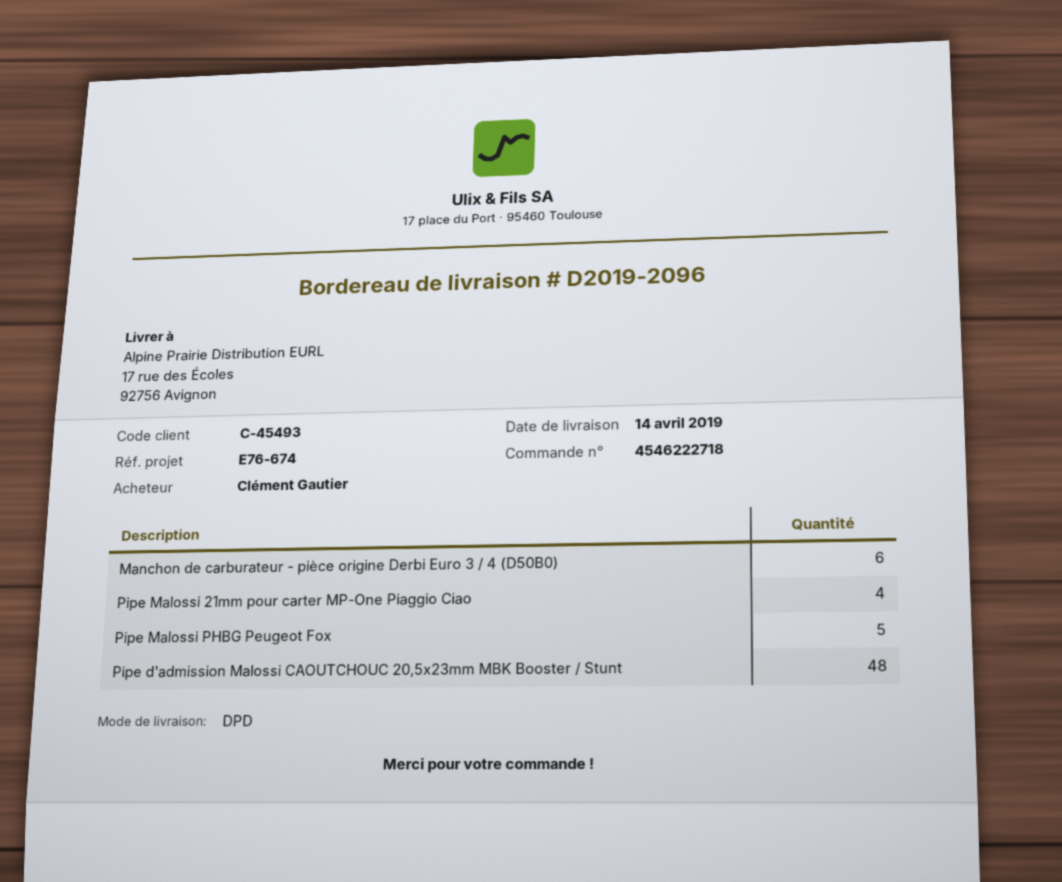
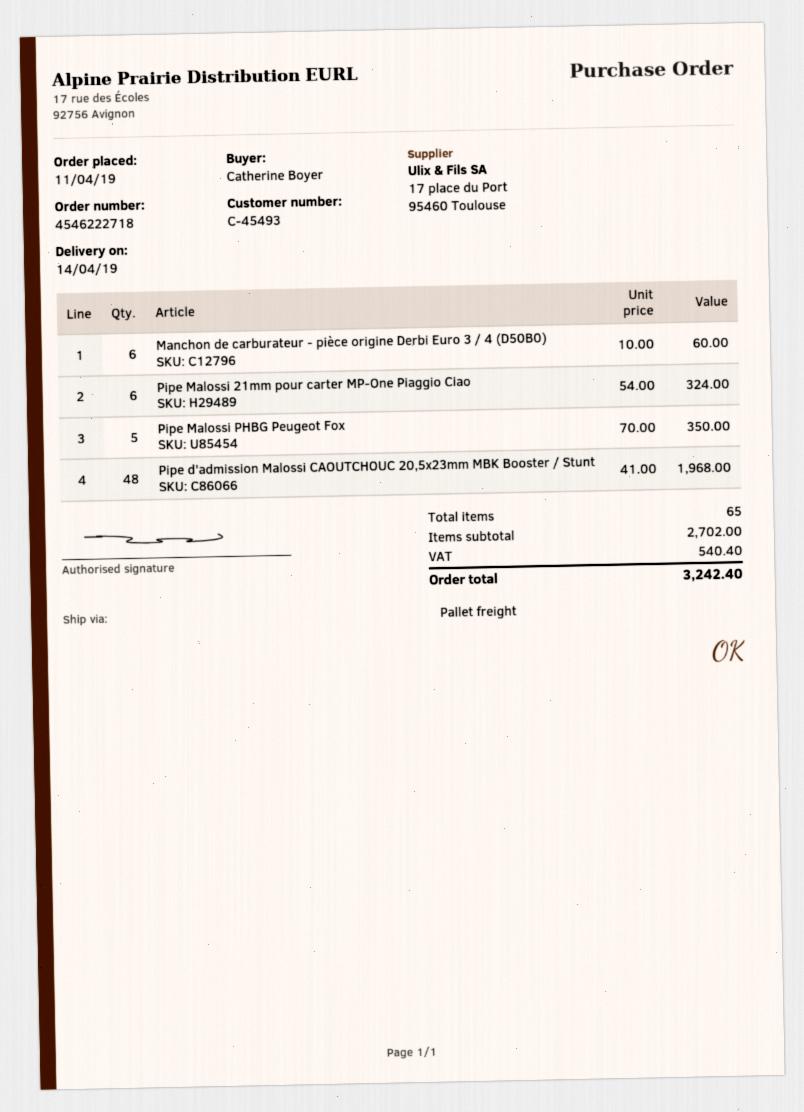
ordered by: Clément Gautier -> Catherine Boyer
shipping method: DPD -> pallet freight
Pipe Malossi 21mm pour carter MP-One Piaggio Ciao: 4 -> 6

